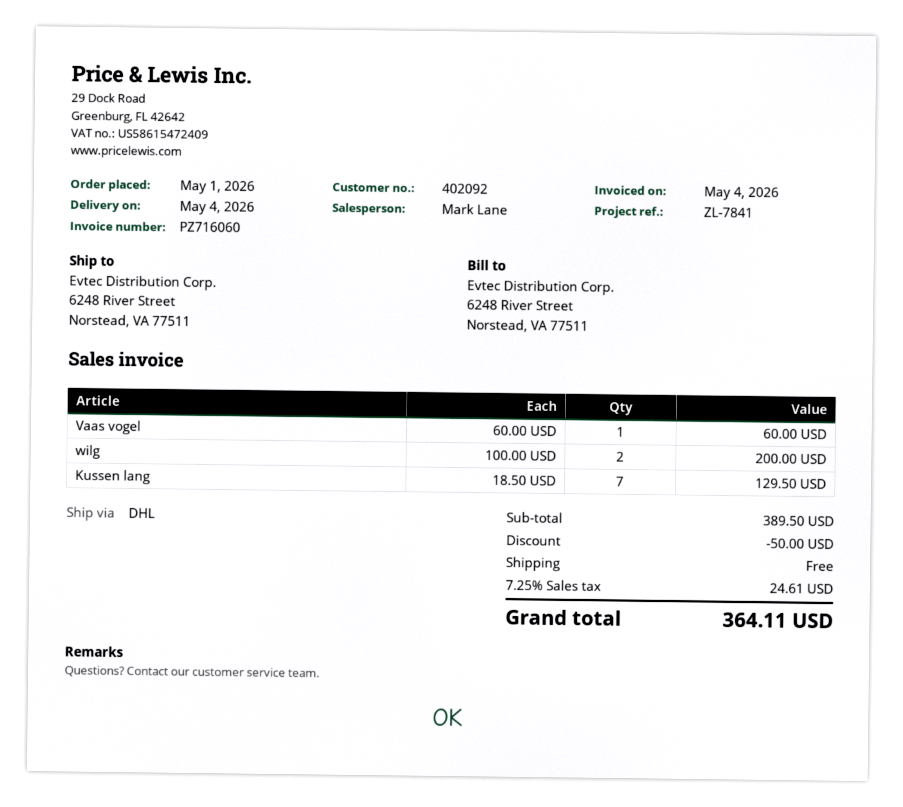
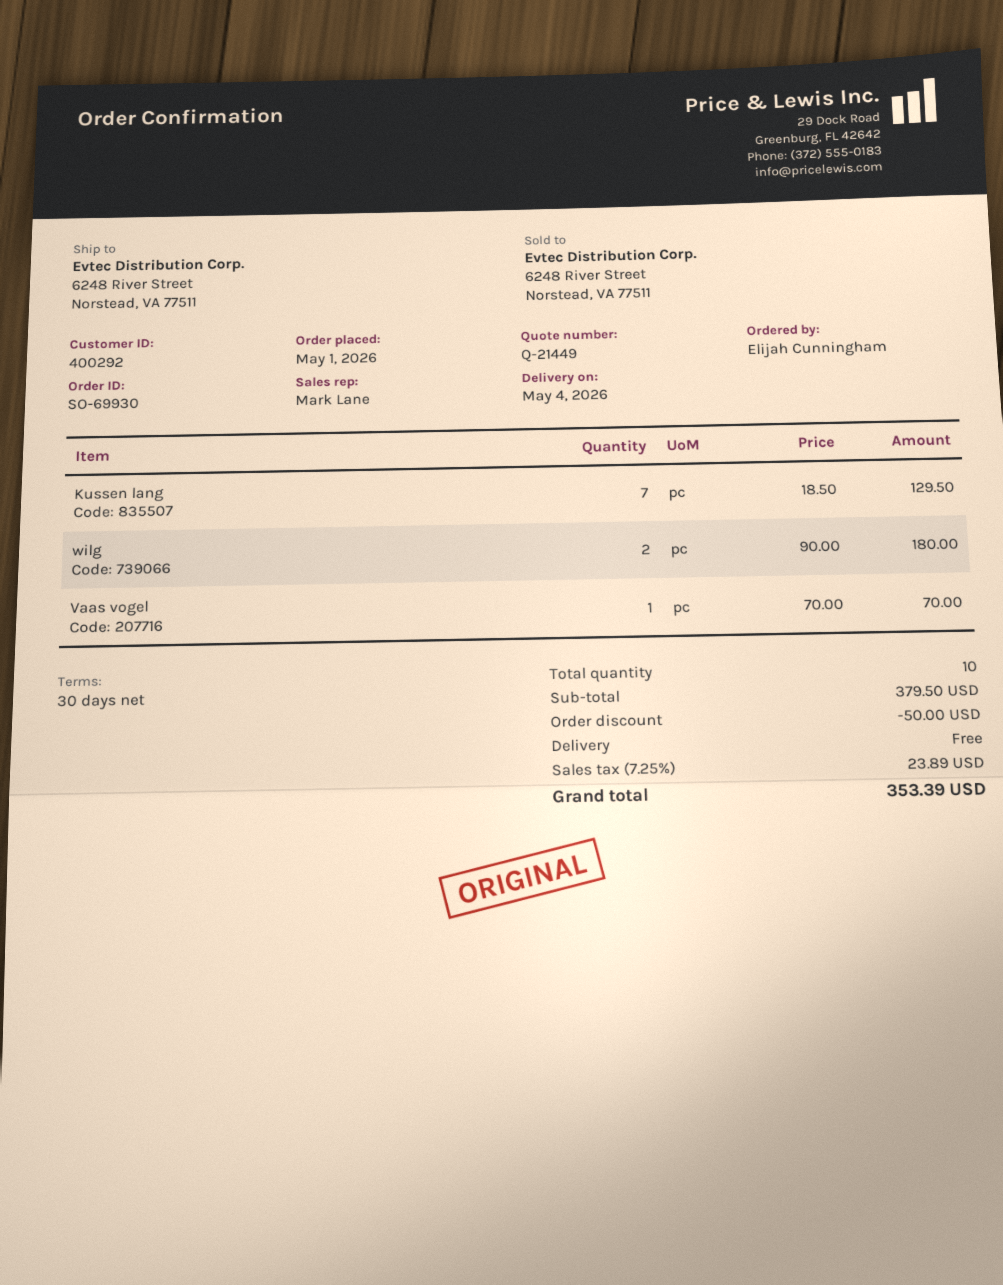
customer number: 402092 -> 400292
Vaas vogel: 1 x 60.00 = 60.00 -> 1 x 70.00 = 70.00
wilg: 2 x 100.00 = 200.00 -> 2 x 90.00 = 180.00
subtotal: 389.50 -> 379.50
tax: 7.25% = 24.61 -> 7.25% = 23.89
total: 364.11 -> 353.39

